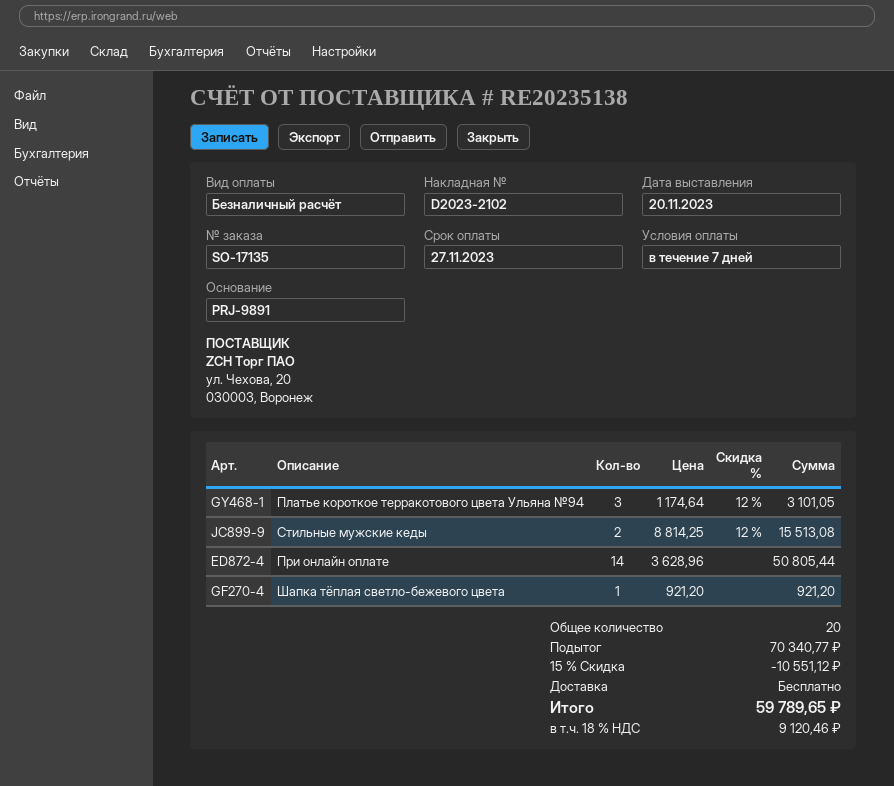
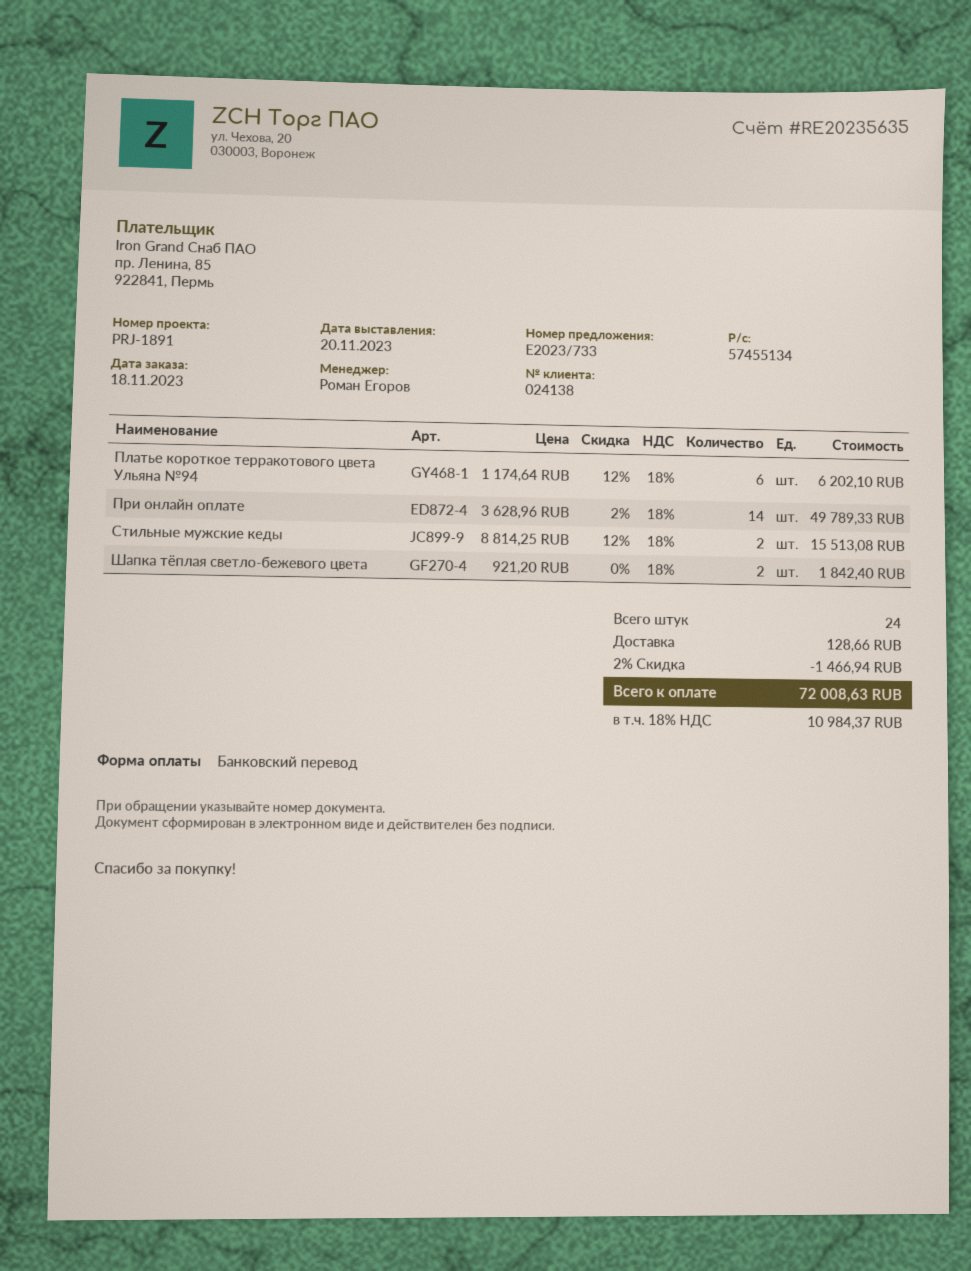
invoice number: RE20235138 -> RE20235635
reference: PRJ-9891 -> PRJ-1891
Платье короткое терракотового цвета Ульяна №94: 3 x 1174.64 - 12% = 3101.05 -> 6 x 1174.64 - 12% = 6202.10
При онлайн оплате: 14 x 3628.96 = 50805.44 -> 14 x 3628.96 - 2% = 49789.33
Шапка тёплая светло-бежевого цвета: 1 x 921.20 = 921.20 -> 2 x 921.20 = 1842.40
total quantity: 20 -> 24
discount: 15% = 10551.12 -> 2% = 1466.94
shipping: 0.00 -> 128.66
tax: 18% = 9120.46 -> 18% = 10984.37
total: 59789.65 -> 72008.63

